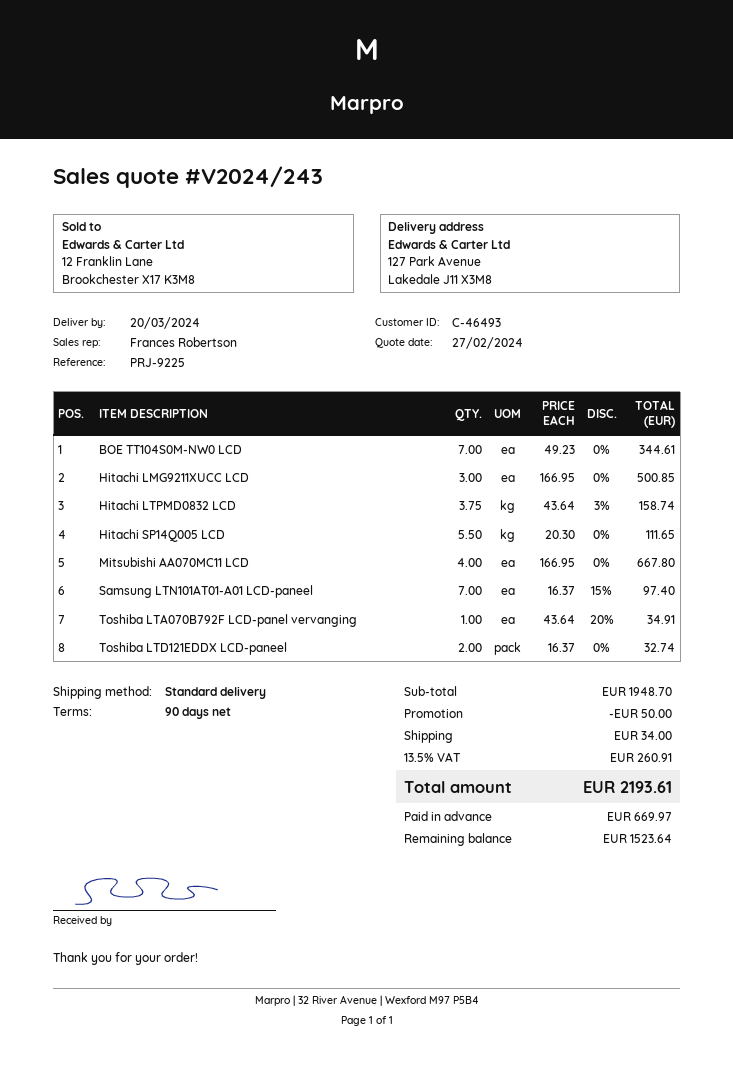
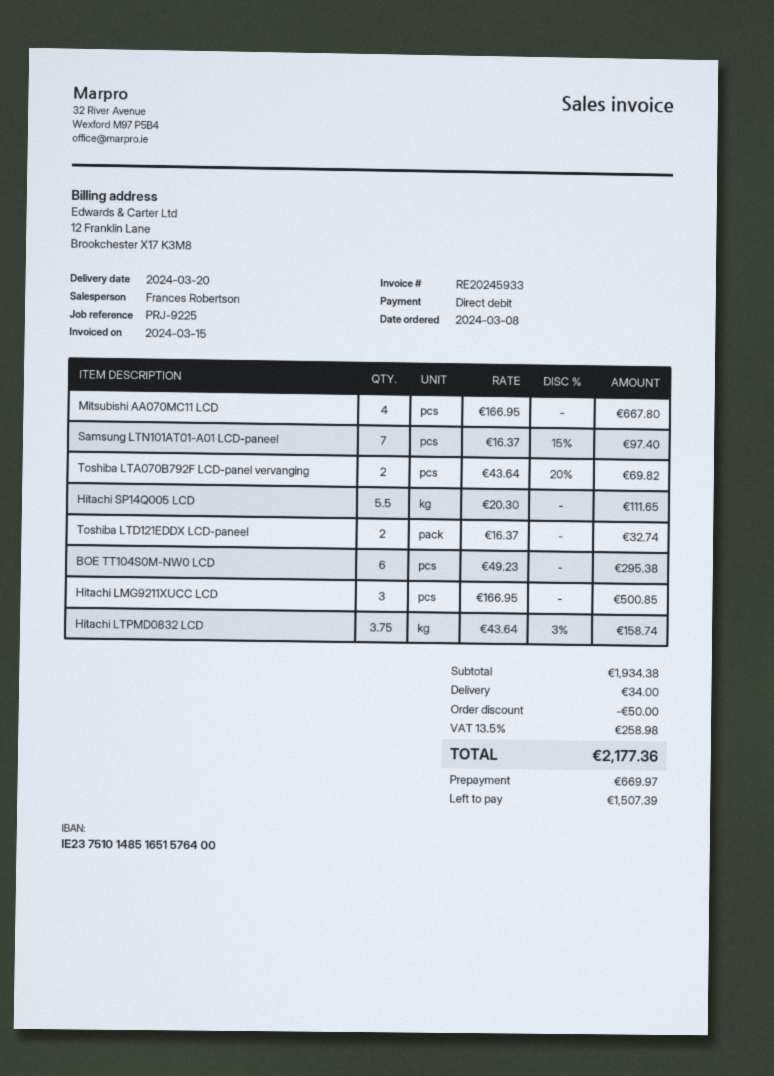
BOE TT104S0M-NW0 LCD: 7 x 49.23 = 344.61 -> 6 x 49.23 = 295.38
Toshiba LTA070B792F LCD-panel vervanging: 1 x 43.64 - 20% = 34.91 -> 2 x 43.64 - 20% = 69.82
subtotal: 1948.70 -> 1934.38
tax: 13.5% = 260.91 -> 13.5% = 258.98
total: 2193.61 -> 2177.36
balance: 1523.64 -> 1507.39

